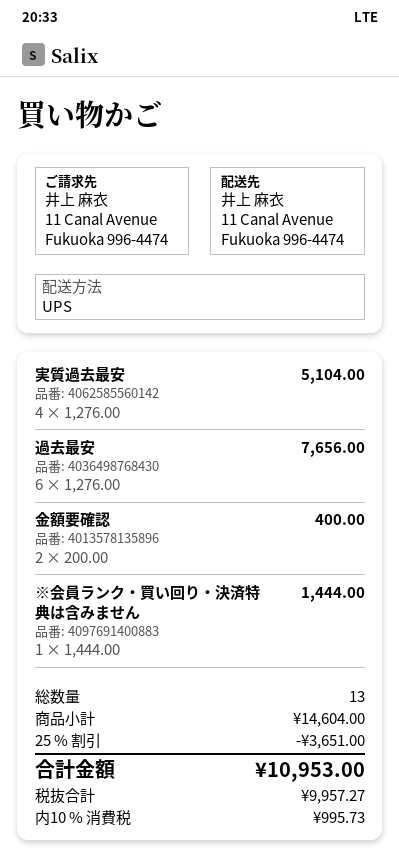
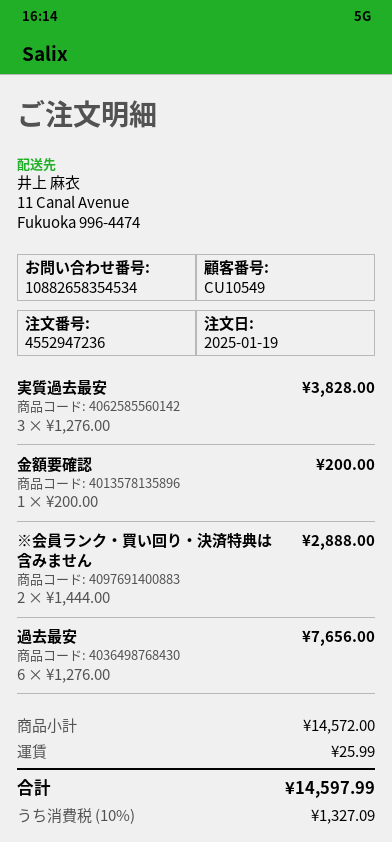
実質過去最安: 4 x 1276.00 = 5104.00 -> 3 x 1276.00 = 3828.00
金額要確認: 2 x 200.00 = 400.00 -> 1 x 200.00 = 200.00
※会員ランク・買い回り・決済特典は含みません: 1 x 1444.00 = 1444.00 -> 2 x 1444.00 = 2888.00
subtotal: 14604.00 -> 14572.00
discount: 25% = 3651.00 -> none
shipping: none -> 25.99
tax: 10% = 995.73 -> 10% = 1327.09
total: 10953.00 -> 14597.99

